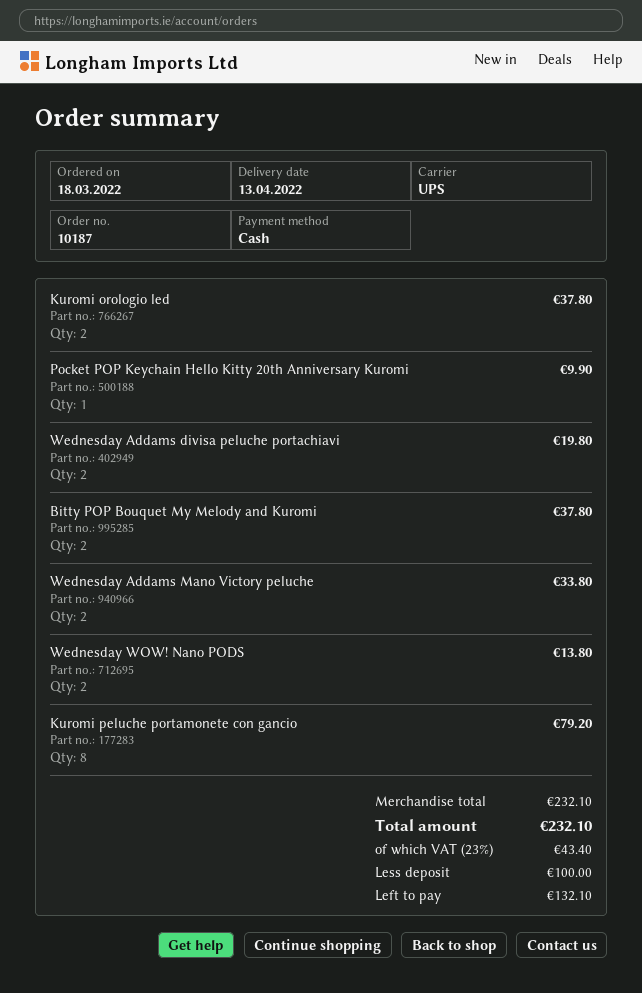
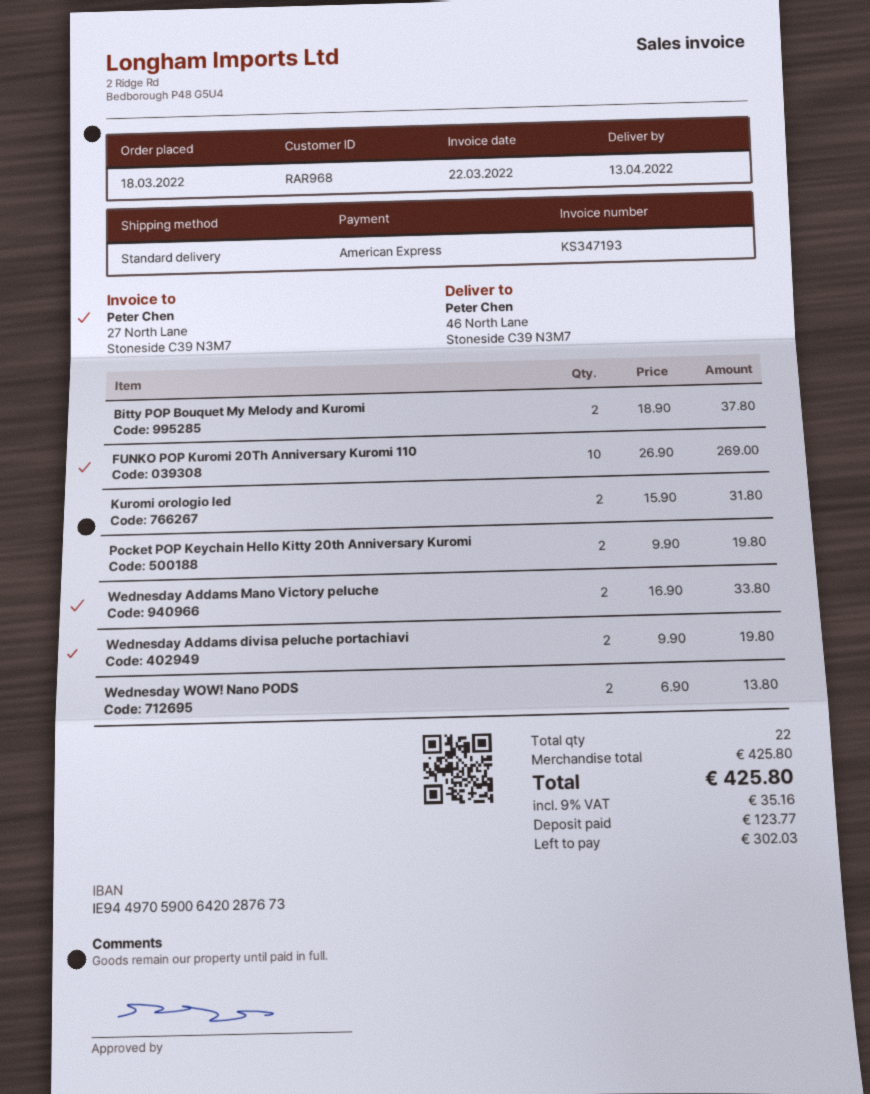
payment method: cash -> American Express
shipping method: UPS -> standard
Kuromi orologio led: 2 for 37.80 -> 2 for 31.80
Pocket POP Keychain Hello Kitty 20th Anniversary Kuromi: 1 for 9.90 -> 2 for 19.80
Kuromi peluche portamonete con gancio: 8 for 79.20 -> none
FUNKO POP Kuromi 20Th Anniversary Kuromi 110: none -> 10 for 269.00
subtotal: 232.10 -> 425.80
tax: 23% = 43.40 -> 9% = 35.16
total: 232.10 -> 425.80
deposit: 100.00 -> 123.77
balance: 132.10 -> 302.03

